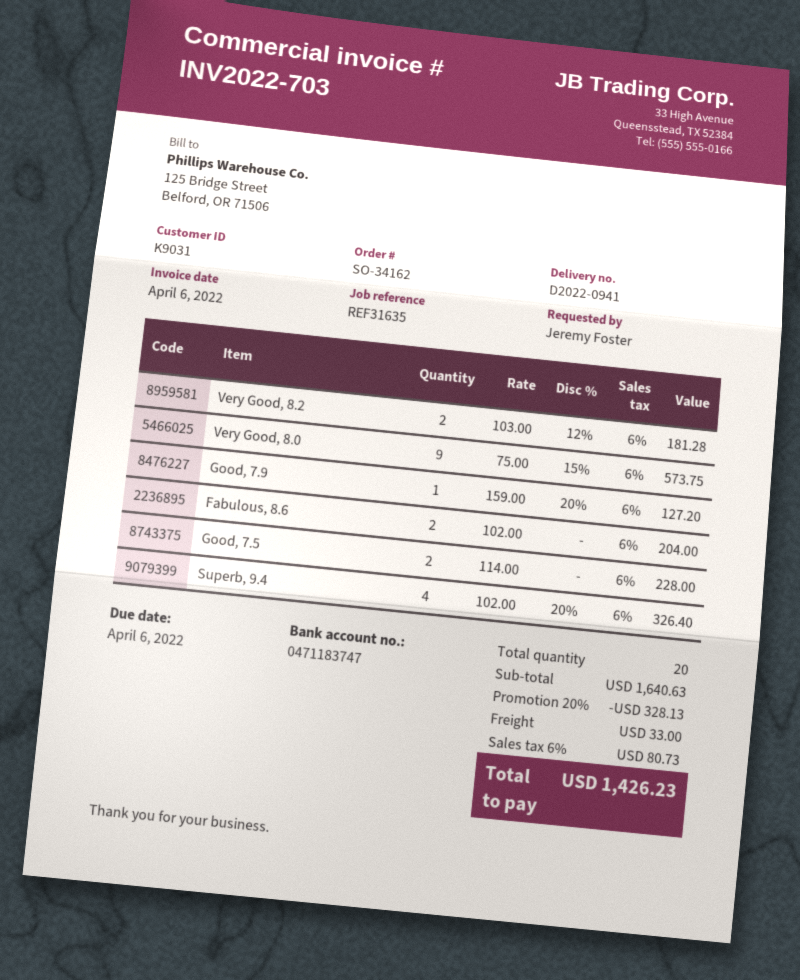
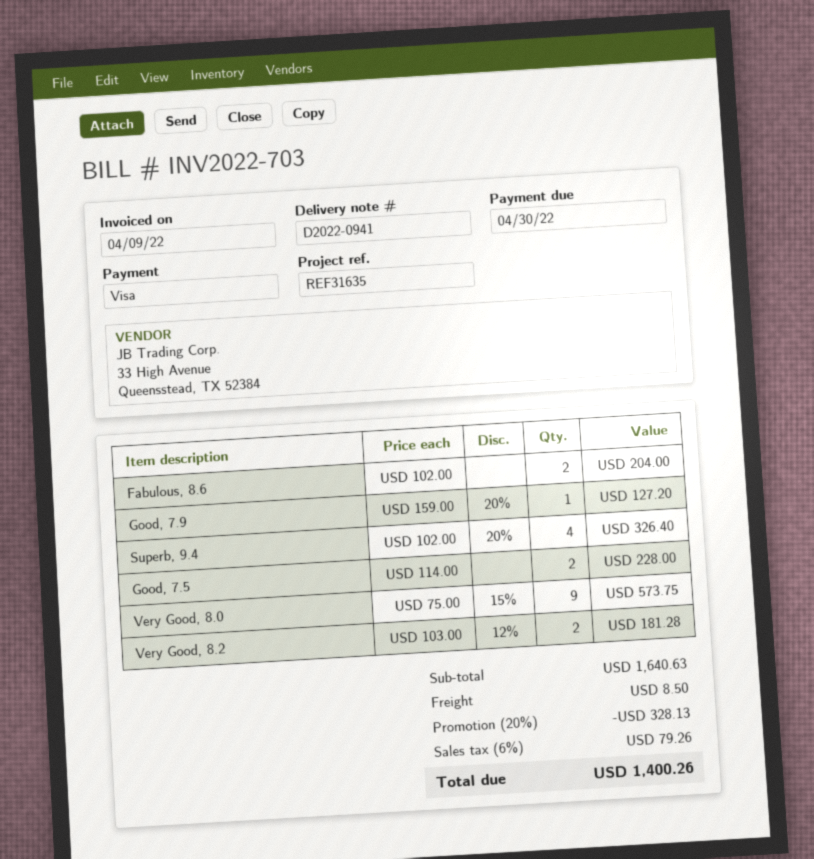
invoice date: 2022-04-06 -> 2022-04-09
due date: 2022-04-06 -> 2022-04-30
shipping: 33.00 -> 8.50
tax: 6% = 80.73 -> 6% = 79.26
total: 1426.23 -> 1400.26

